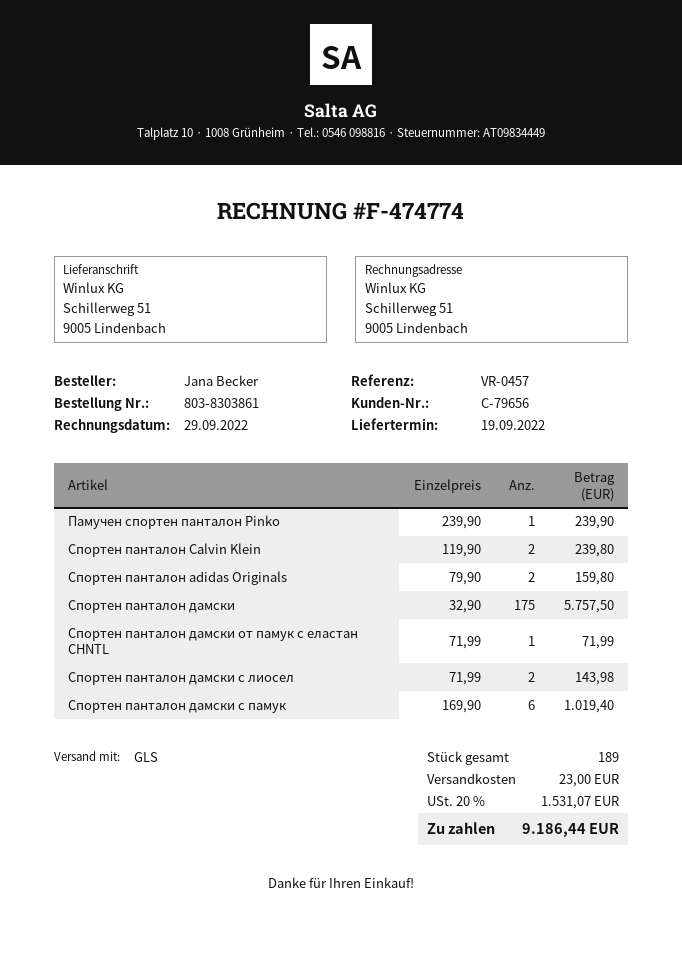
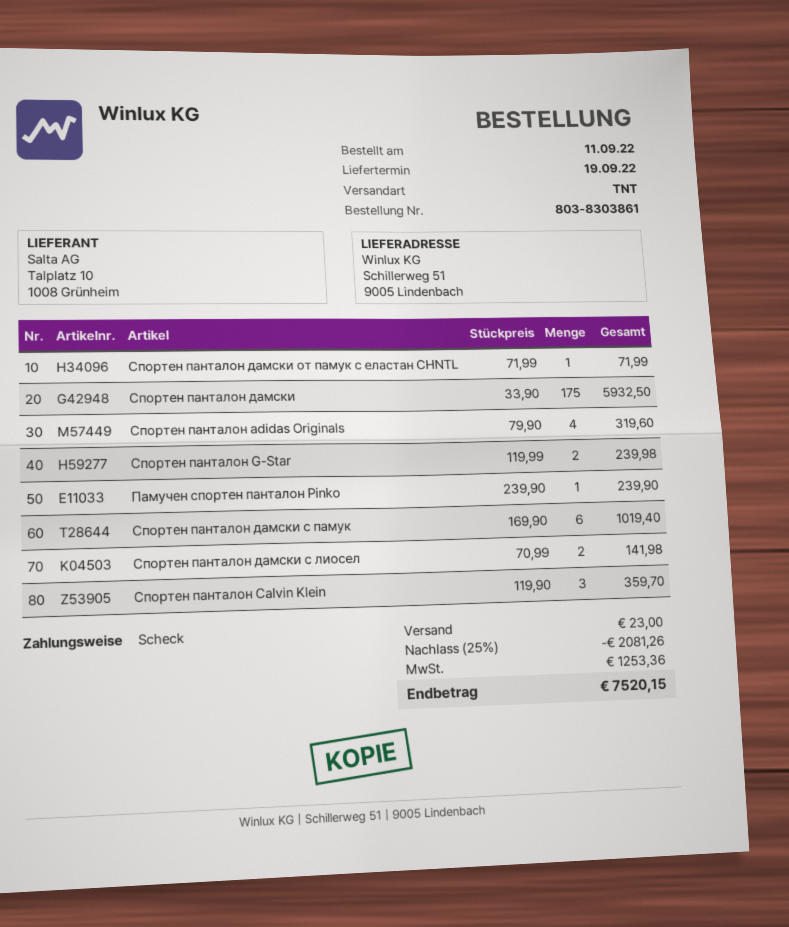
shipping method: GLS -> TNT
Спортен панталон Calvin Klein: 2 x 119.90 = 239.80 -> 3 x 119.90 = 359.70
Спортен панталон adidas Originals: 2 x 79.90 = 159.80 -> 4 x 79.90 = 319.60
Спортен панталон дамски: 175 x 32.90 = 5757.50 -> 175 x 33.90 = 5932.50
Спортен панталон дамски с лиосел: 2 x 71.99 = 143.98 -> 2 x 70.99 = 141.98
Спортен панталон G-Star: none -> 2 x 119.99 = 239.98
discount: none -> 25% = 2081.26
tax: 1531.07 -> 1253.36
total: 9186.44 -> 7520.15

